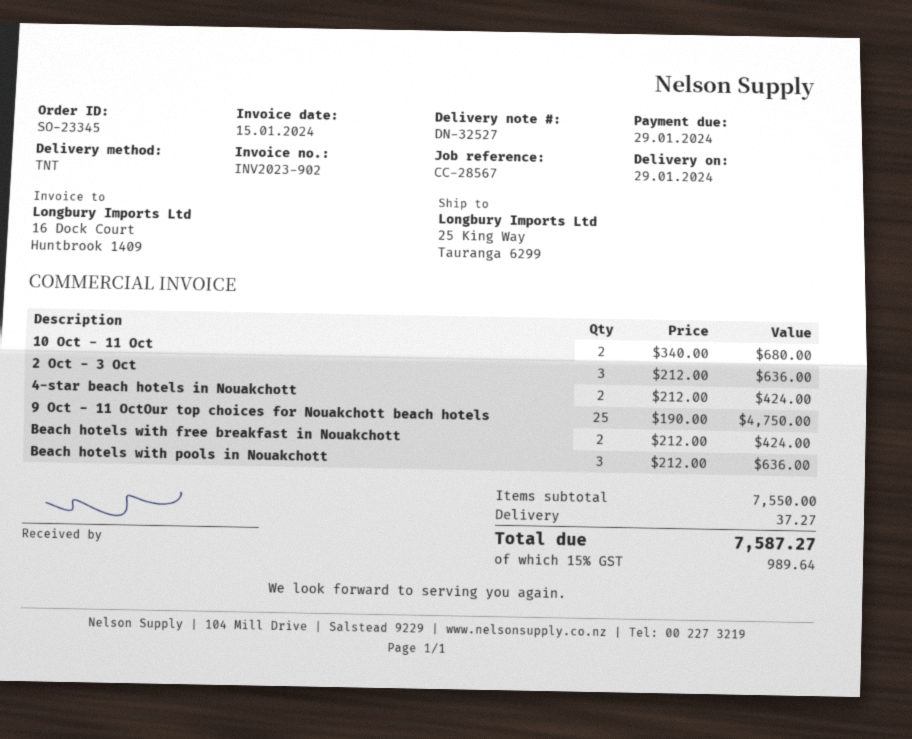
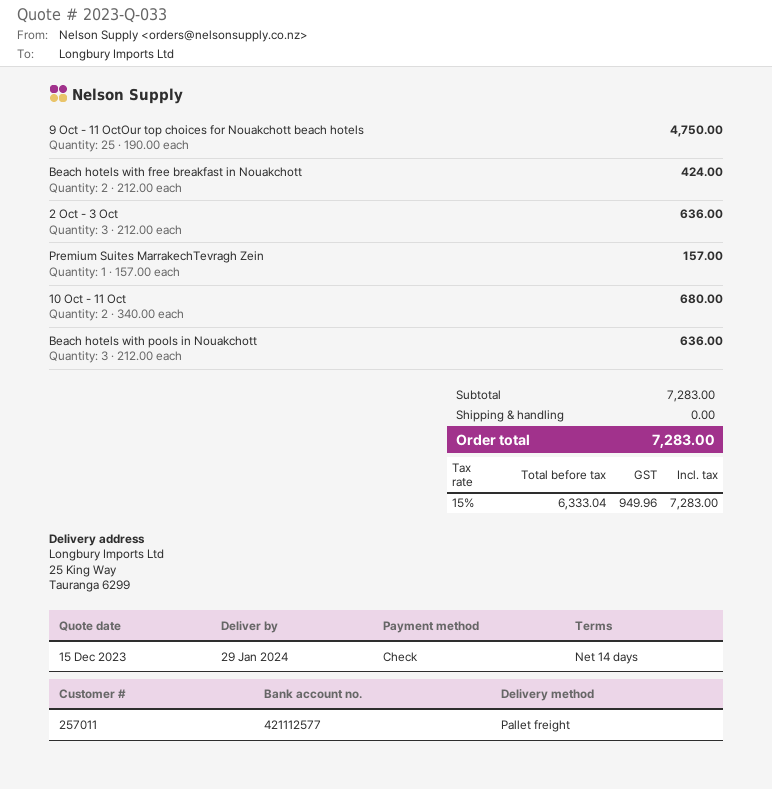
shipping method: TNT -> pallet freight
4-star beach hotels in Nouakchott: 2 x 212.00 = 424.00 -> none
Premium Suites MarrakechTevragh Zein: none -> 1 x 157.00 = 157.00
subtotal: 7550.00 -> 7283.00
shipping: 37.27 -> 0.00
tax: 15% = 989.64 -> 15% = 949.96
total: 7587.27 -> 7283.00

